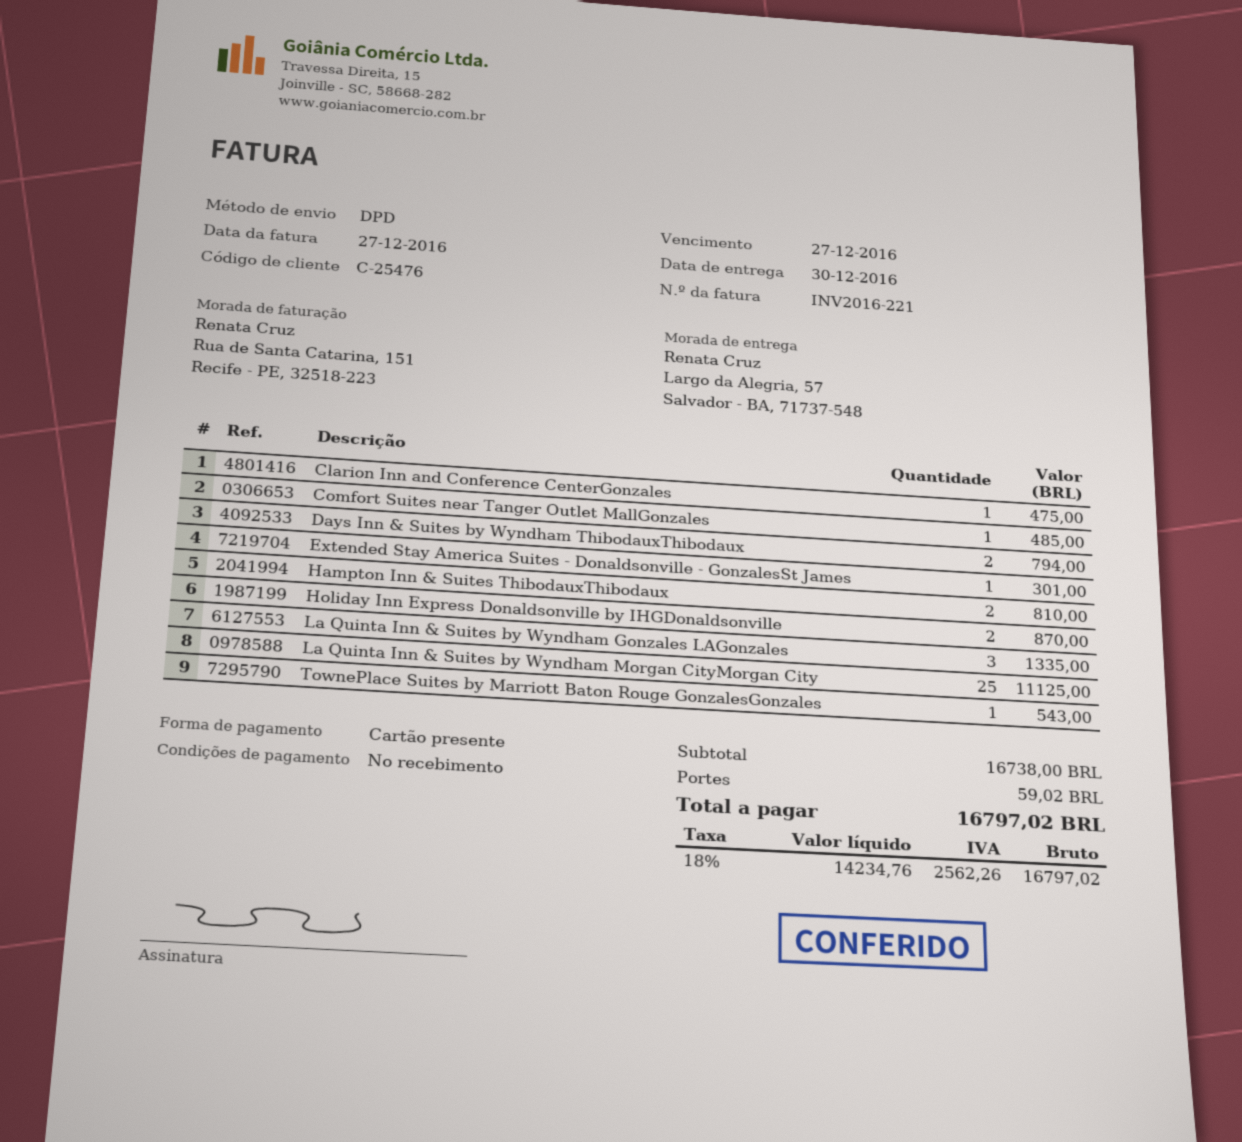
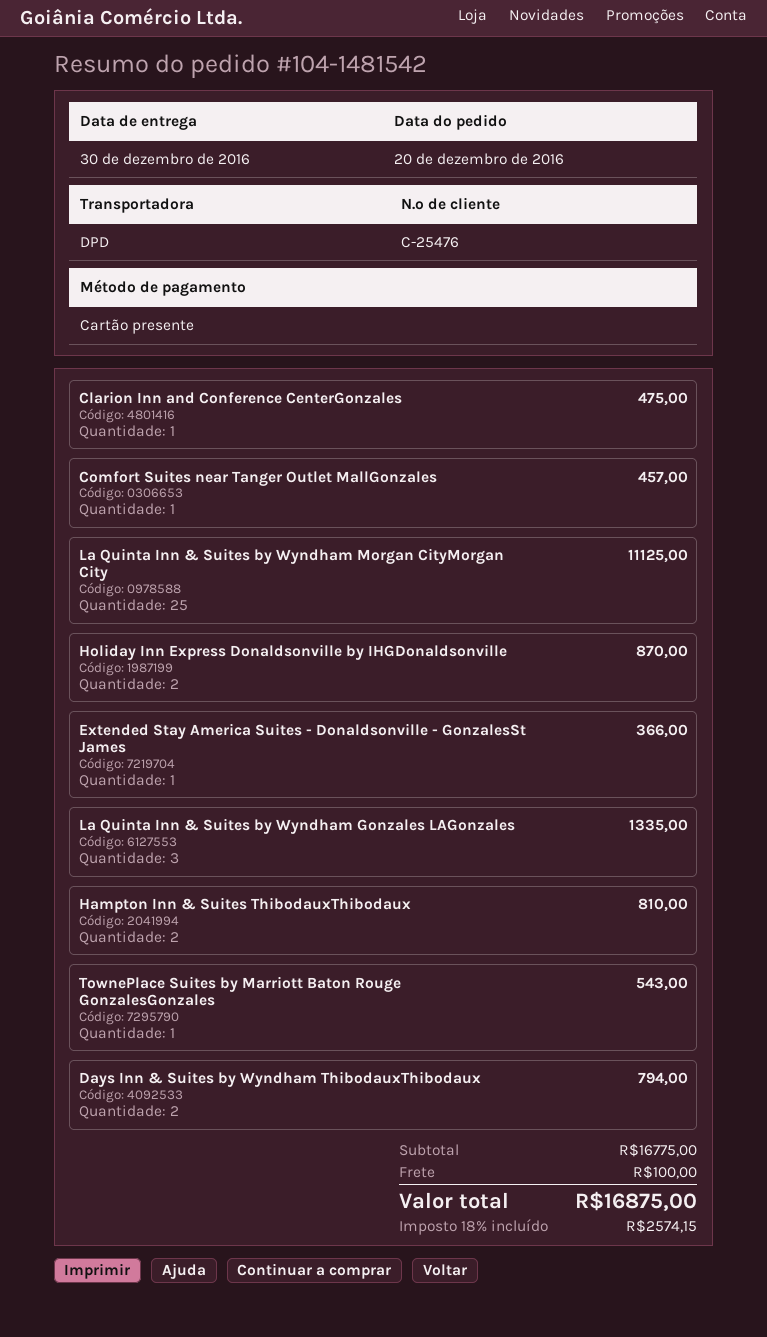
Comfort Suites near Tanger Outlet MallGonzales: 1 for 485.00 -> 1 for 457.00
Extended Stay America Suites - Donaldsonville - GonzalesSt James: 1 for 301.00 -> 1 for 366.00
subtotal: 16738.00 -> 16775.00
shipping: 59.02 -> 100.00
tax: 18% = 2562.26 -> 18% = 2574.15
total: 16797.02 -> 16875.00

